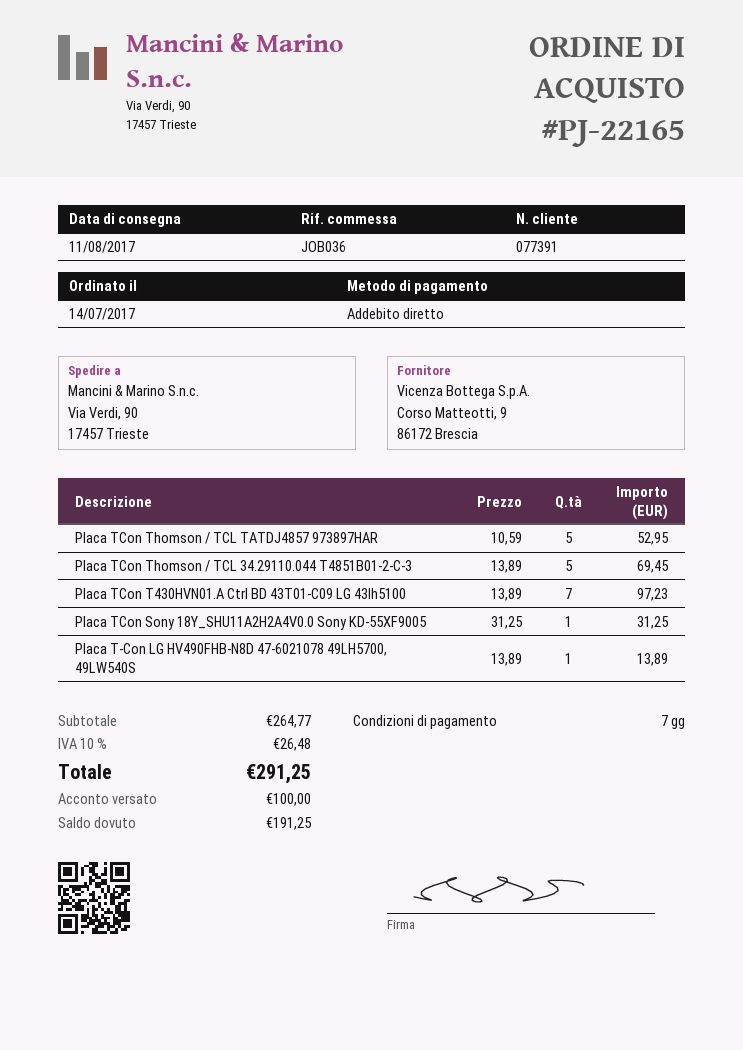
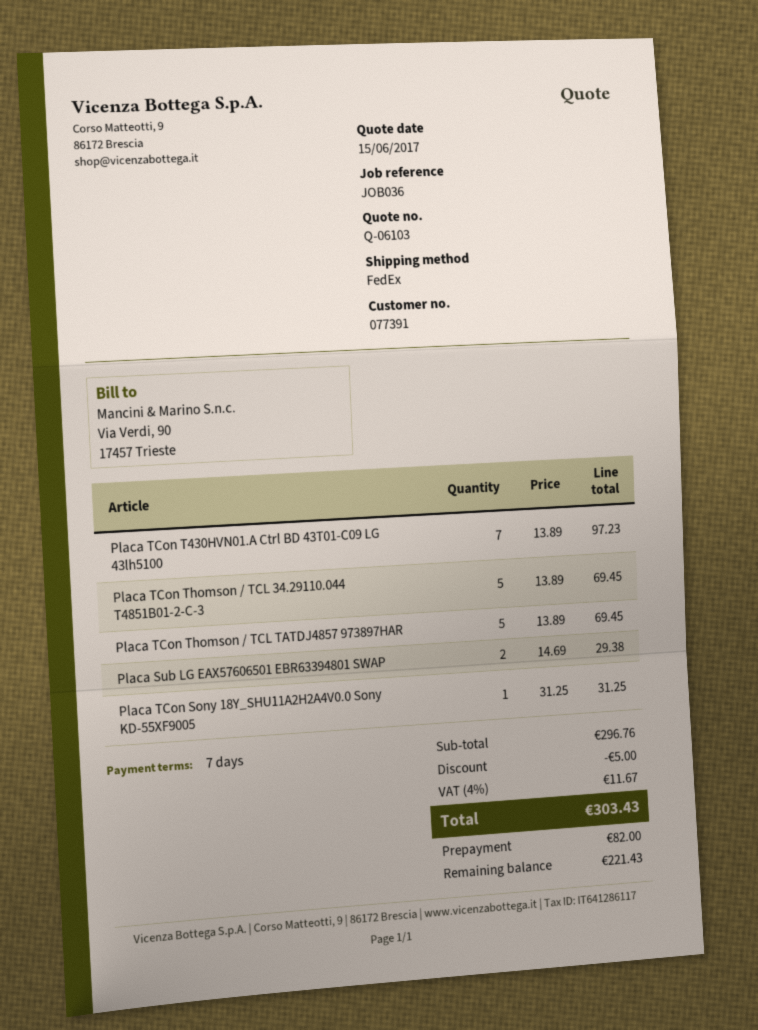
Placa TCon Thomson / TCL TATDJ4857 973897HAR: 5 x 10.59 = 52.95 -> 5 x 13.89 = 69.45
Placa T-Con LG HV490FHB-N8D 47-6021078 49LH5700, 49LW540S: 1 x 13.89 = 13.89 -> none
Placa Sub LG EAX57606501 EBR63394801 SWAP: none -> 2 x 14.69 = 29.38
subtotal: 264.77 -> 296.76
discount: none -> 5.00
tax: 10% = 26.48 -> 4% = 11.67
total: 291.25 -> 303.43
deposit: 100.00 -> 82.00
balance: 191.25 -> 221.43

